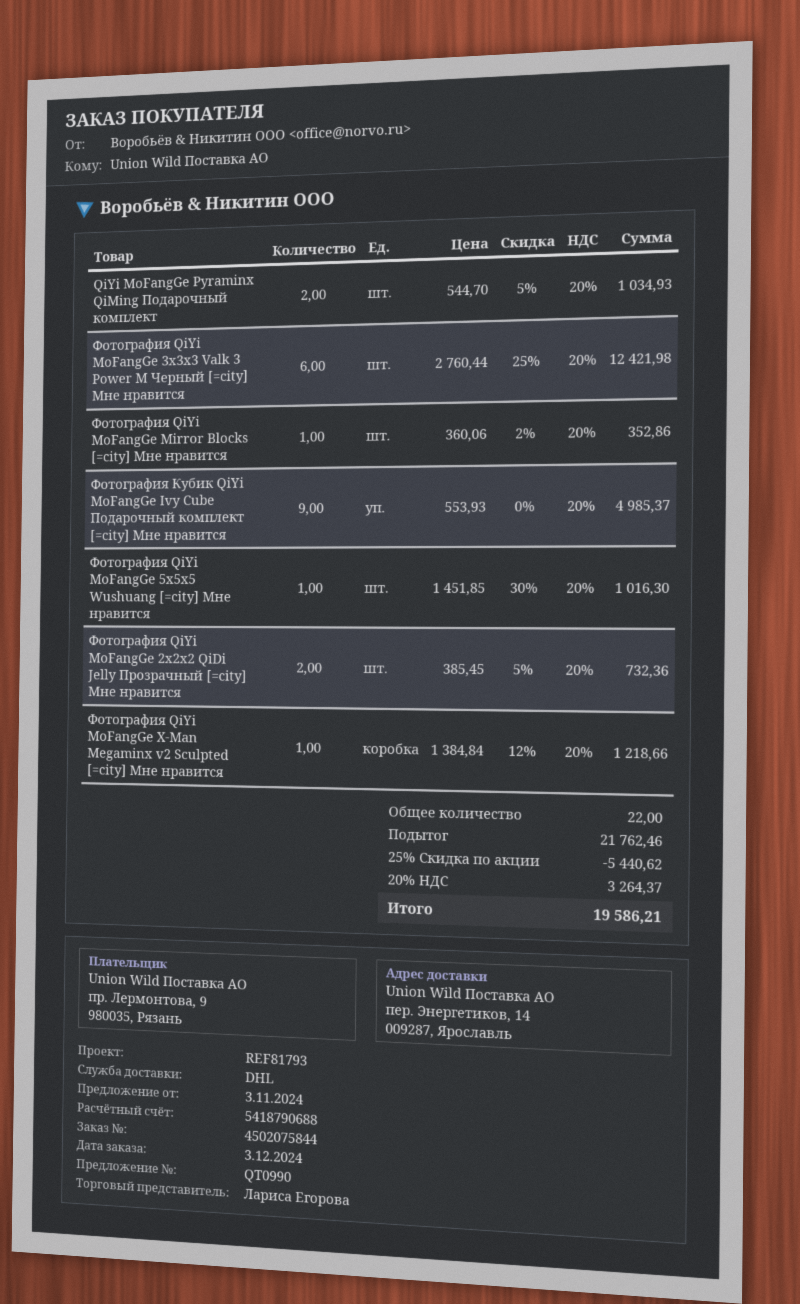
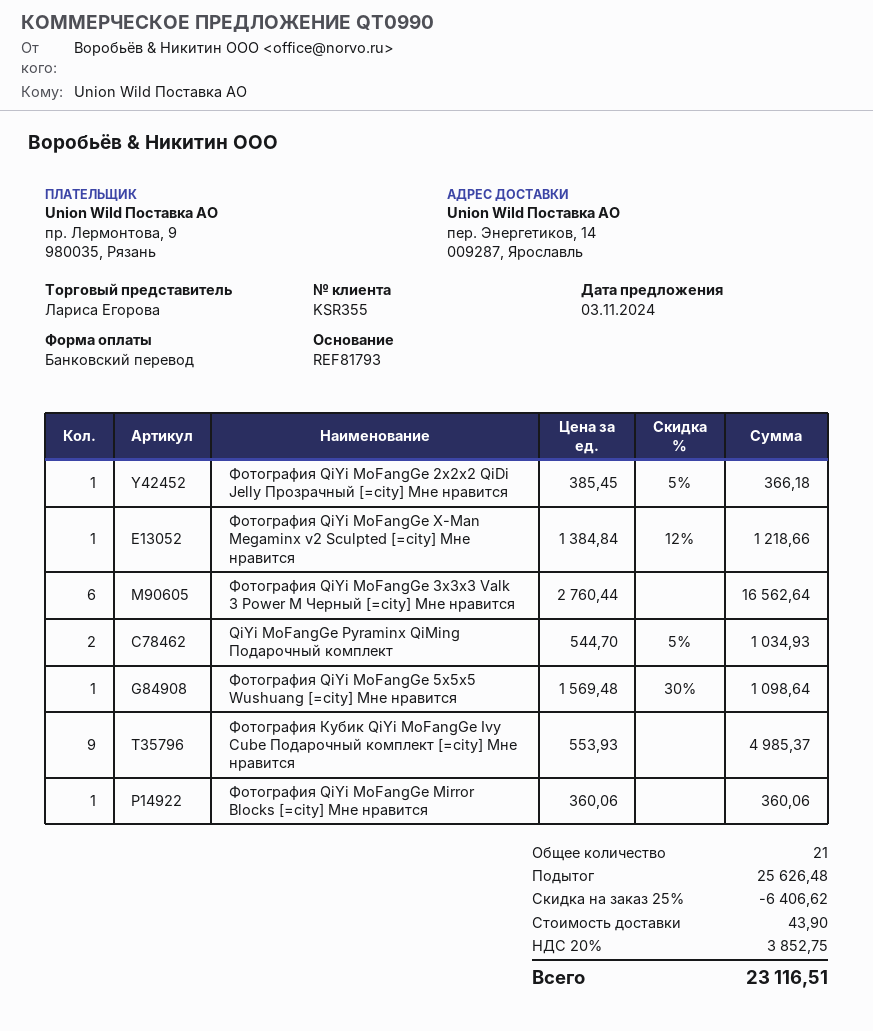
Фотография QiYi MoFangGe 3x3x3 Valk 3 Power M Черный [=city] Мне нравится: 6 x 2760.44 - 25% = 12421.98 -> 6 x 2760.44 = 16562.64
Фотография QiYi MoFangGe Mirror Blocks [=city] Мне нравится: 1 x 360.06 - 2% = 352.86 -> 1 x 360.06 = 360.06
Фотография QiYi MoFangGe 5x5x5 Wushuang [=city] Мне нравится: 1 x 1451.85 - 30% = 1016.30 -> 1 x 1569.48 - 30% = 1098.64
Фотография QiYi MoFangGe 2x2x2 QiDi Jelly Прозрачный [=city] Мне нравится: 2 x 385.45 - 5% = 732.36 -> 1 x 385.45 - 5% = 366.18
total quantity: 22 -> 21
subtotal: 21762.46 -> 25626.48
discount: 25% = 5440.62 -> 25% = 6406.62
shipping: none -> 43.90
tax: 20% = 3264.37 -> 20% = 3852.75
total: 19586.21 -> 23116.51

